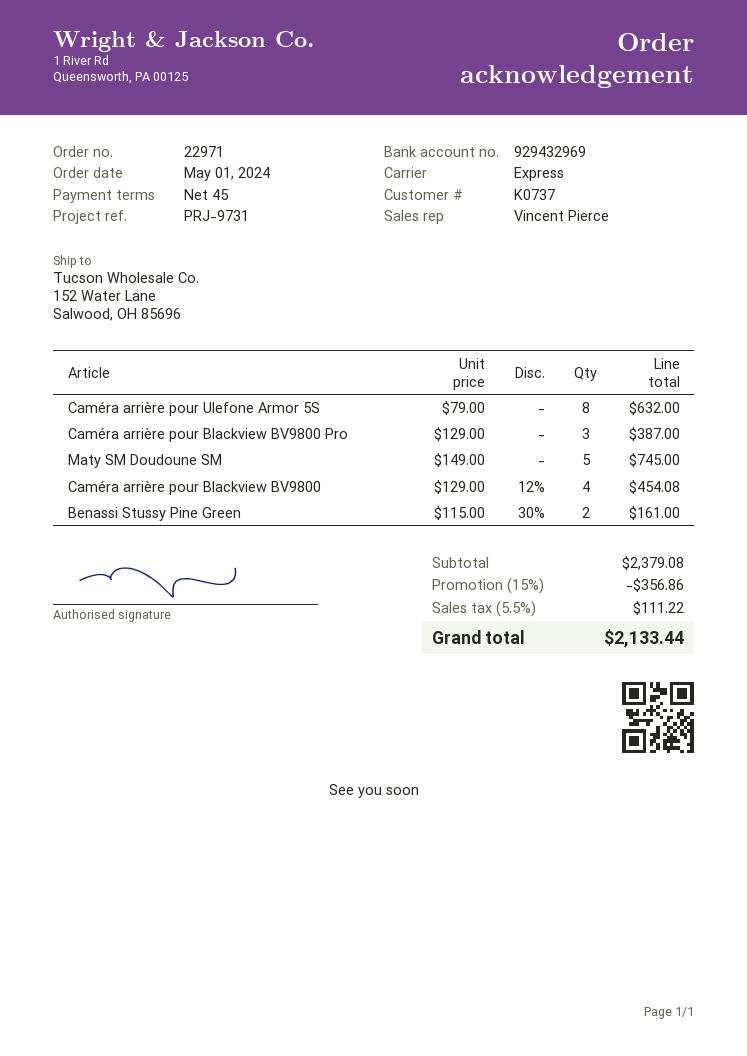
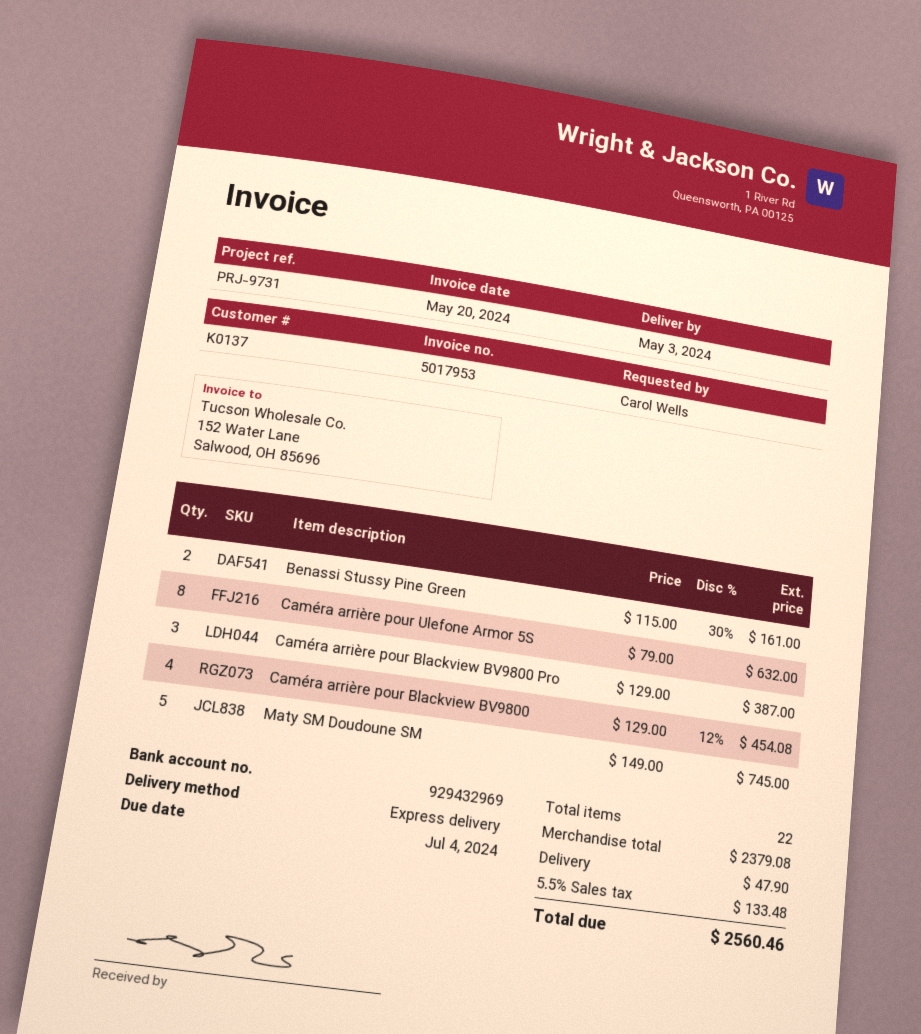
customer number: K0737 -> K0137
discount: 15% = 356.86 -> none
shipping: none -> 47.90
tax: 5.5% = 111.22 -> 5.5% = 133.48
total: 2133.44 -> 2560.46

